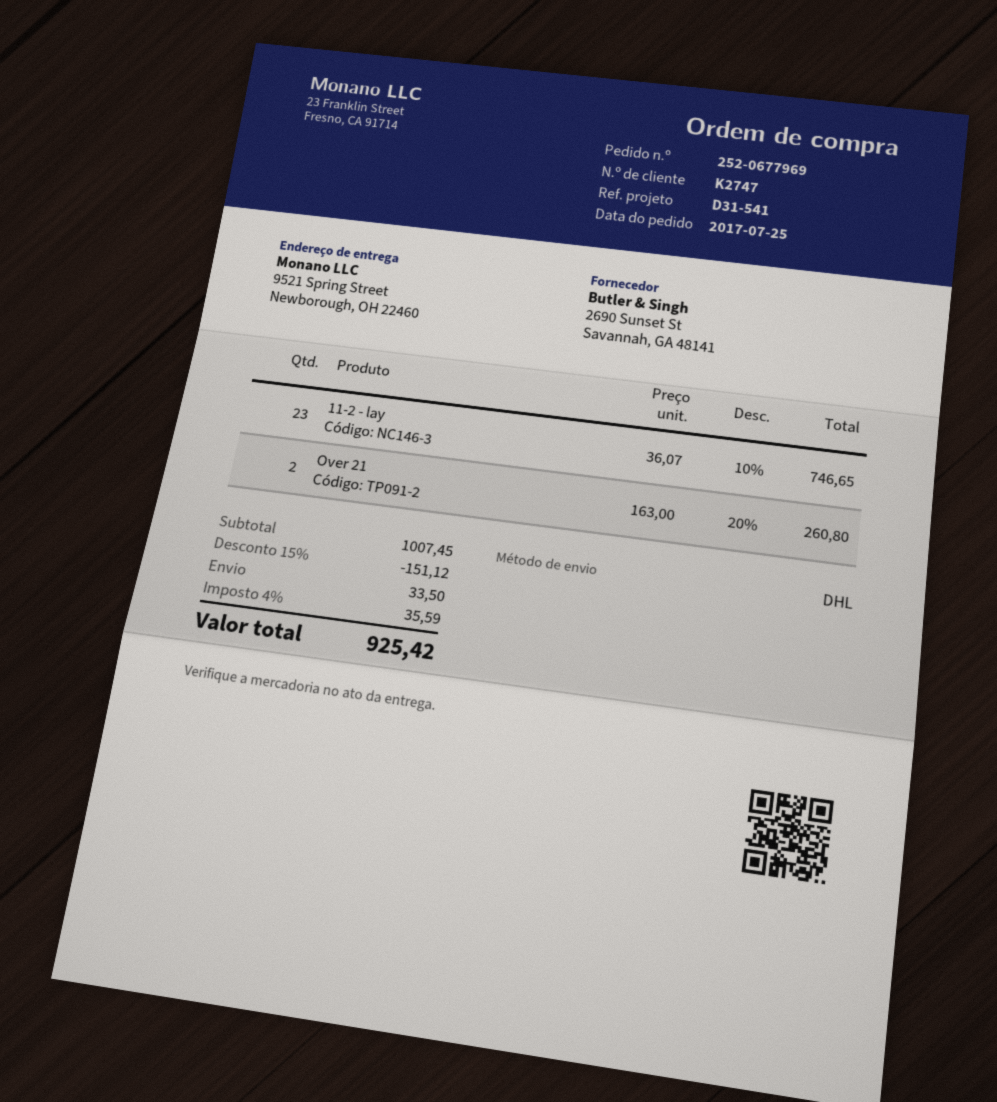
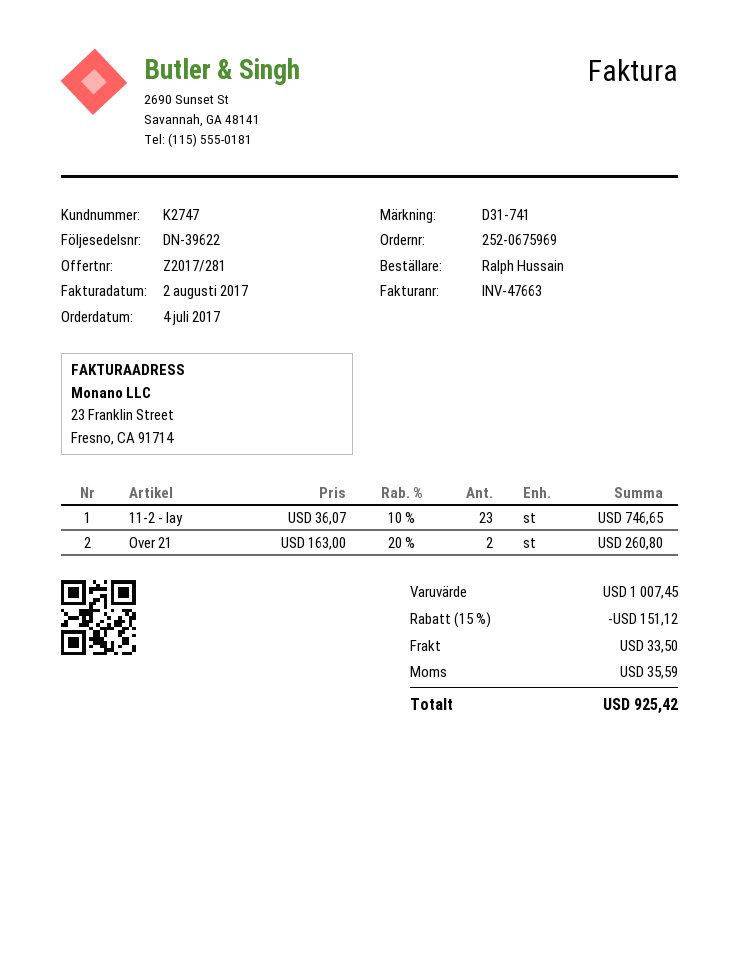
order number: 252-0677969 -> 252-0675969
order date: 2017-07-25 -> 2017-07-04
reference: D31-541 -> D31-741

